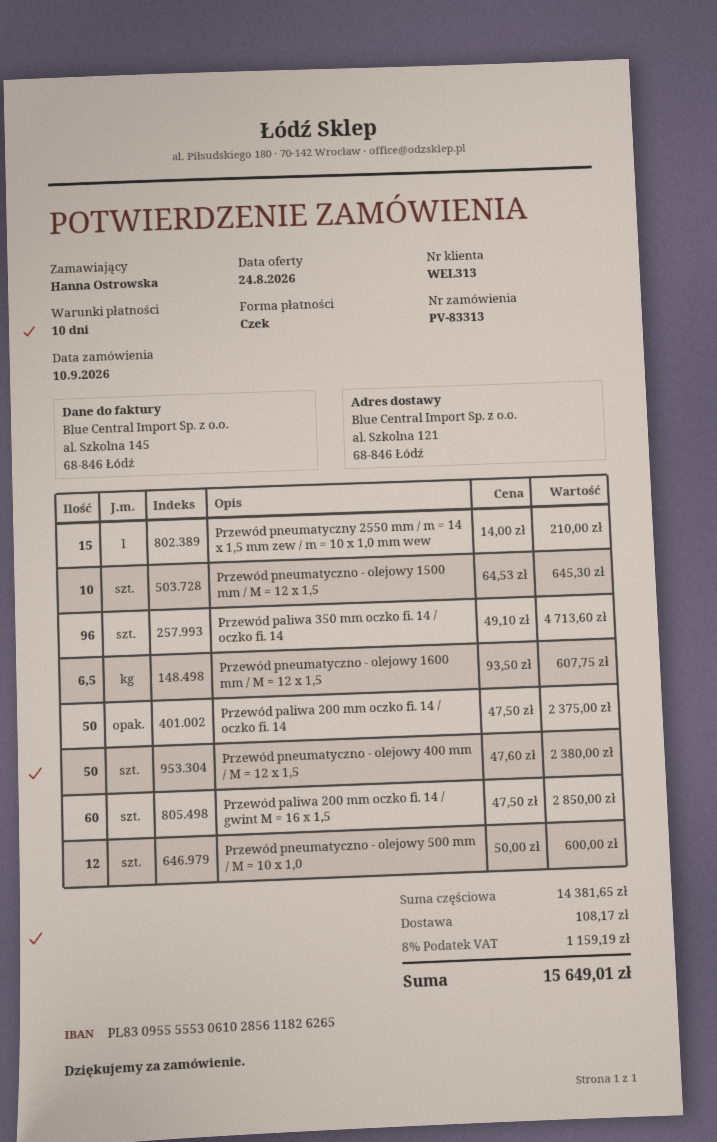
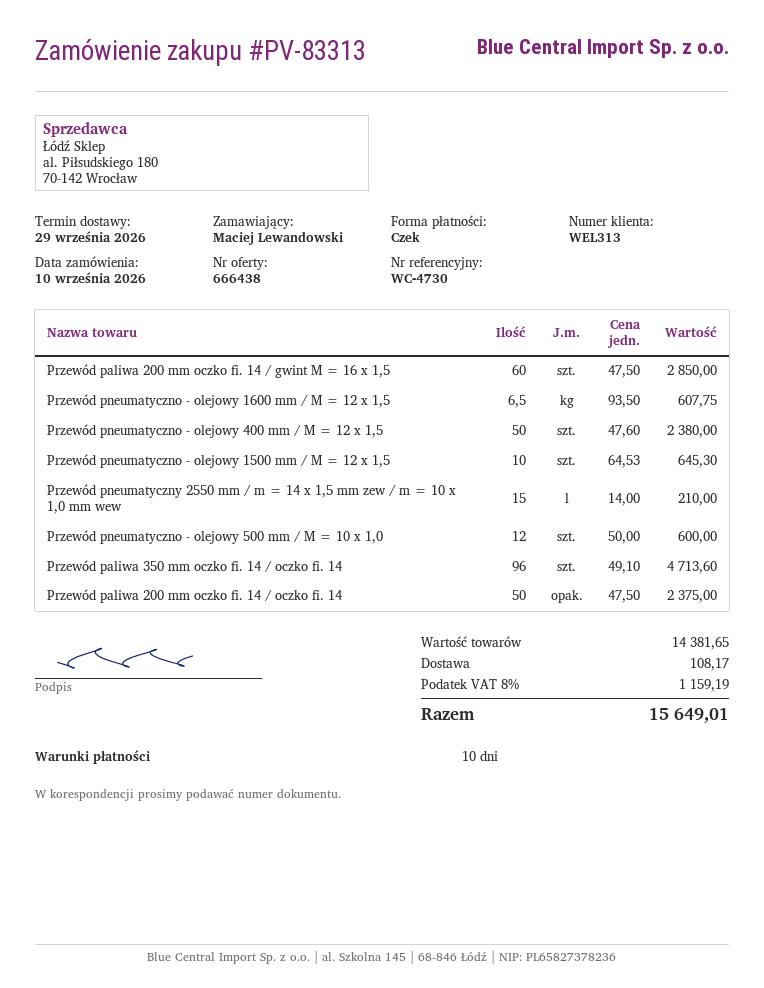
ordered by: Hanna Ostrowska -> Maciej Lewandowski

